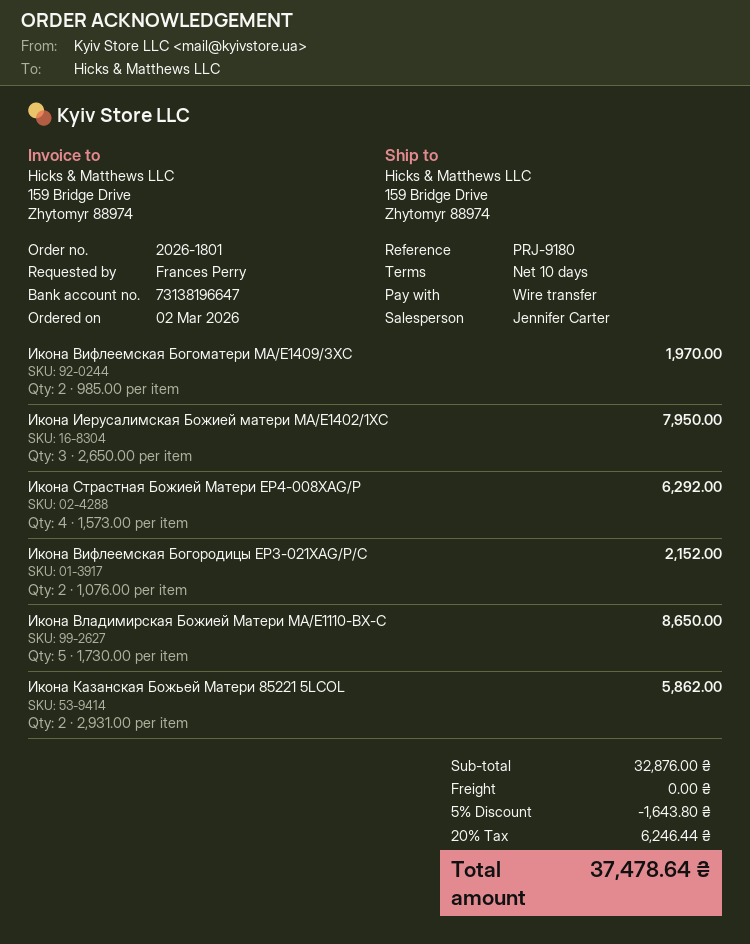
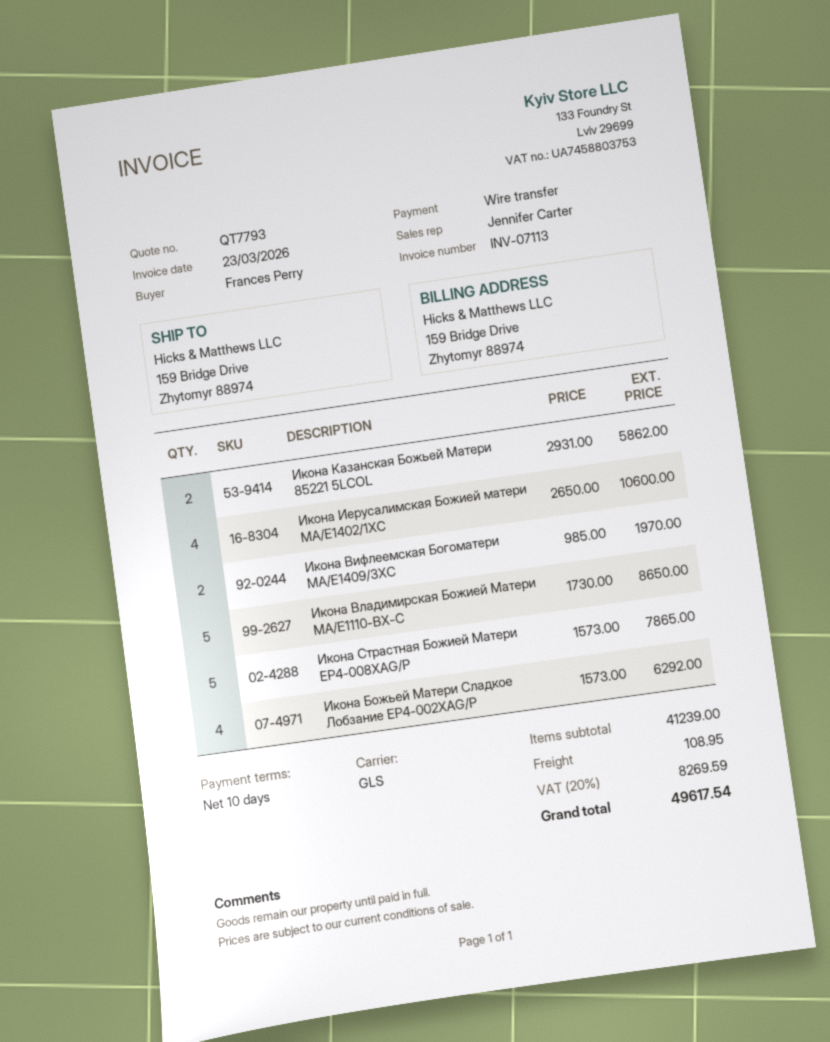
Икона Иерусалимская Божией матери MA/E1402/1XC: 3 x 2650.00 = 7950.00 -> 4 x 2650.00 = 10600.00
Икона Страстная Божией Матери EP4-008XAG/P: 4 x 1573.00 = 6292.00 -> 5 x 1573.00 = 7865.00
Икона Вифлеемская Богородицы EP3-021XAG/P/C: 2 x 1076.00 = 2152.00 -> none
Икона Божьей Матери Сладкое Лобзание EP4-002XAG/P: none -> 4 x 1573.00 = 6292.00
subtotal: 32876.00 -> 41239.00
discount: 5% = 1643.80 -> none
shipping: 0.00 -> 108.95
tax: 20% = 6246.44 -> 20% = 8269.59
total: 37478.64 -> 49617.54

